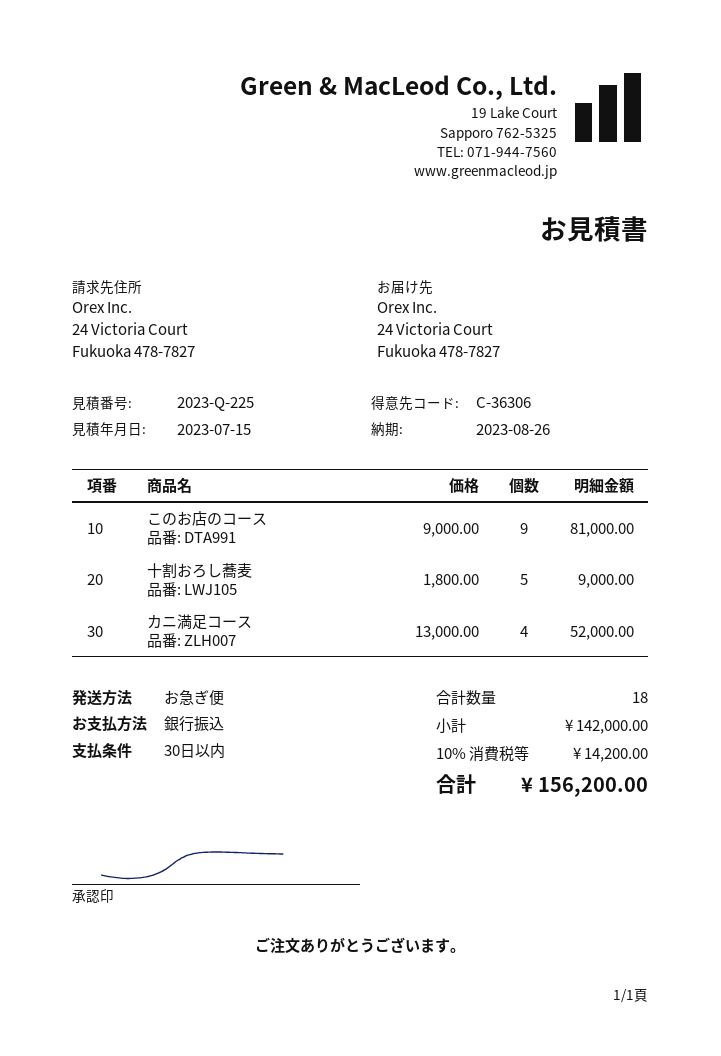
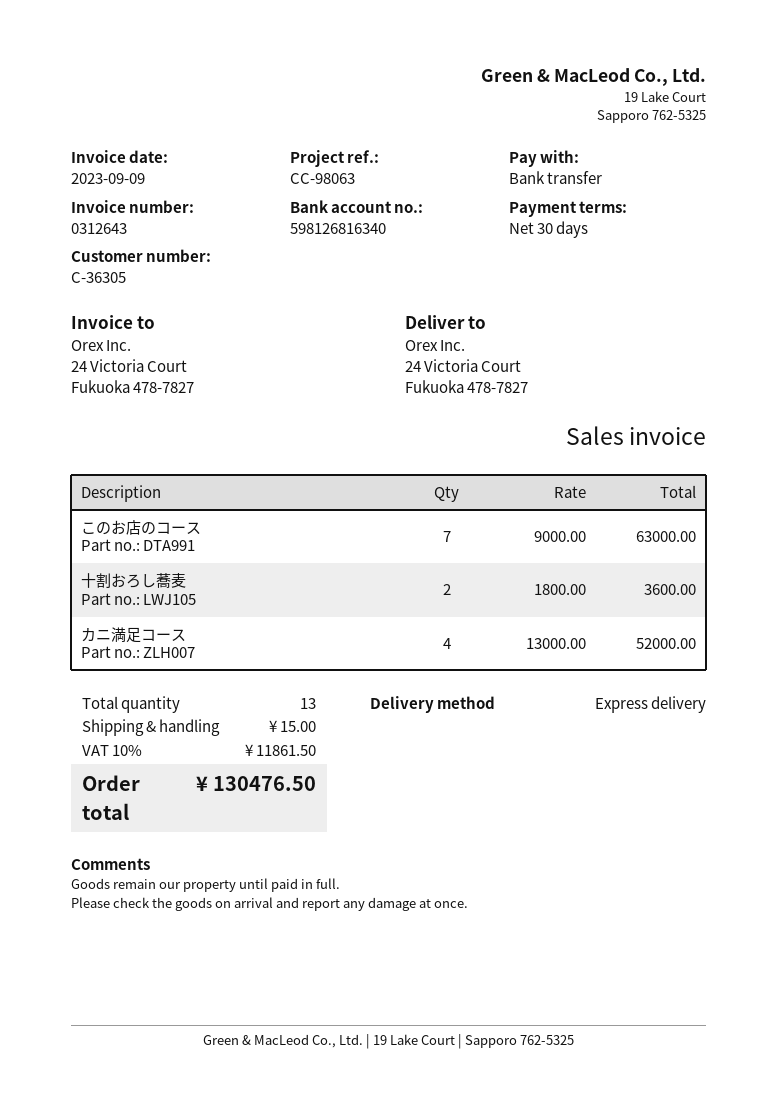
customer number: C-36306 -> C-36305
このお店のコース: 9 x 9000.00 = 81000.00 -> 7 x 9000.00 = 63000.00
十割おろし蕎麦: 5 x 1800.00 = 9000.00 -> 2 x 1800.00 = 3600.00
total quantity: 18 -> 13
shipping: none -> 15.00
tax: 10% = 14200.00 -> 10% = 11861.50
total: 156200.00 -> 130476.50

